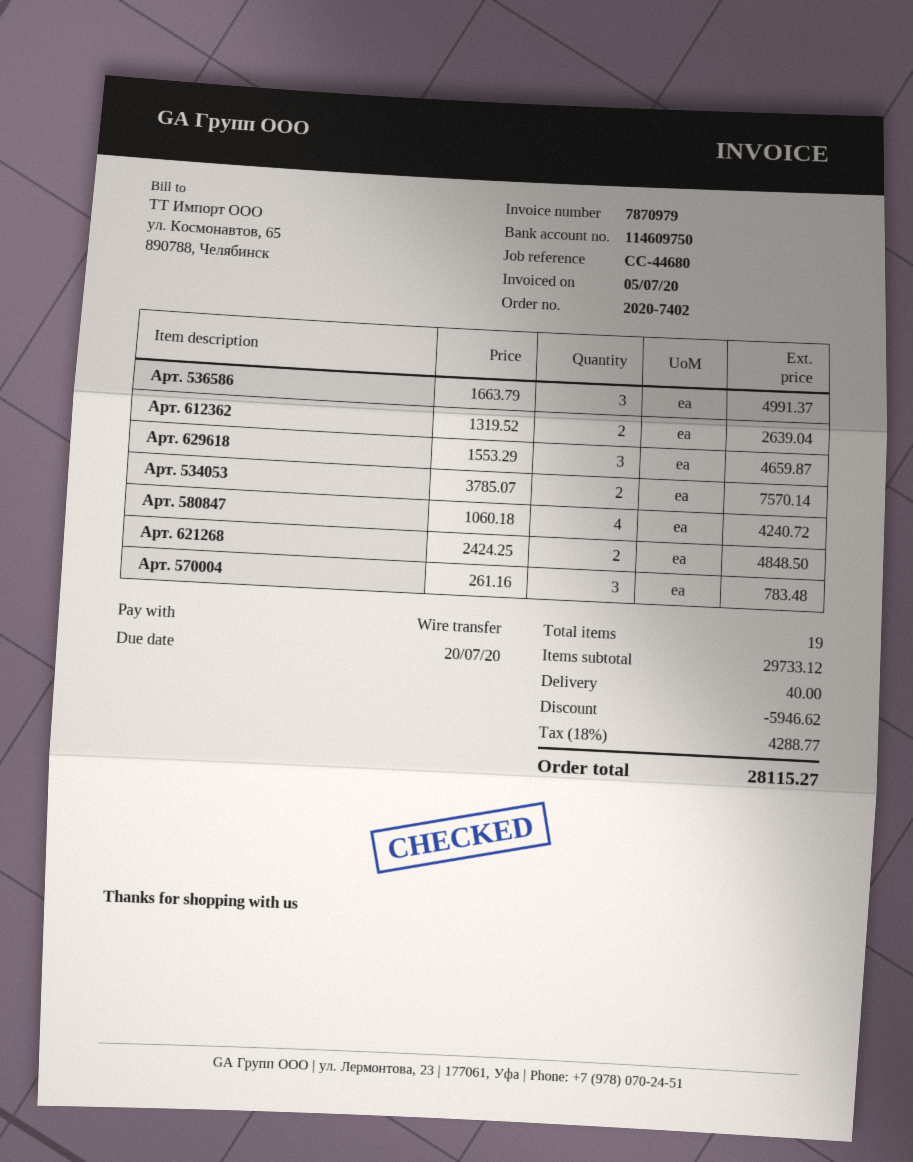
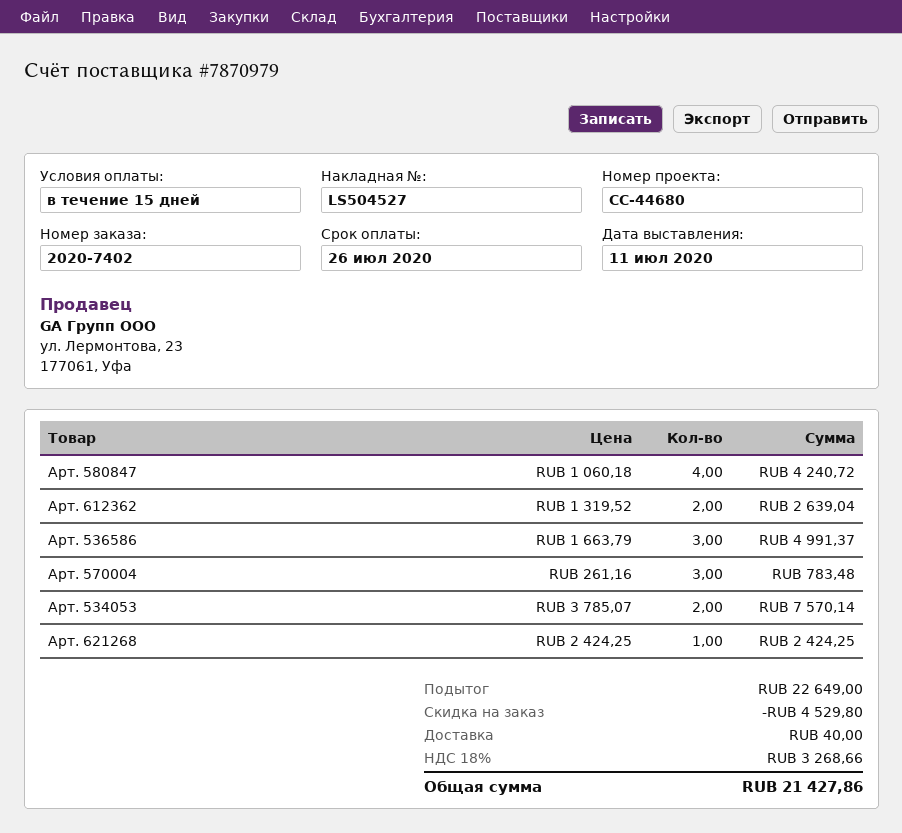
invoice date: 2020-07-05 -> 2020-07-11
due date: 2020-07-20 -> 2020-07-26
Арт. 629618: 3 x 1553.29 = 4659.87 -> none
Арт. 621268: 2 x 2424.25 = 4848.50 -> 1 x 2424.25 = 2424.25
subtotal: 29733.12 -> 22649.00
discount: 5946.62 -> 4529.80
tax: 18% = 4288.77 -> 18% = 3268.66
total: 28115.27 -> 21427.86

